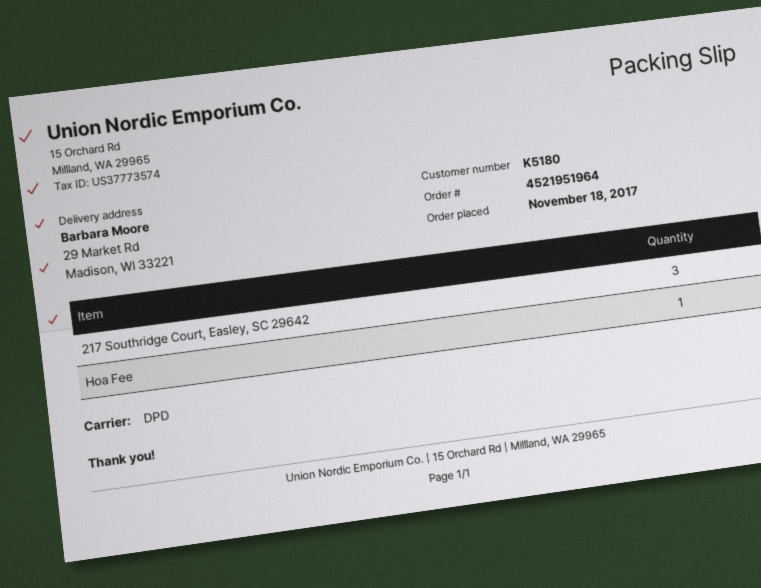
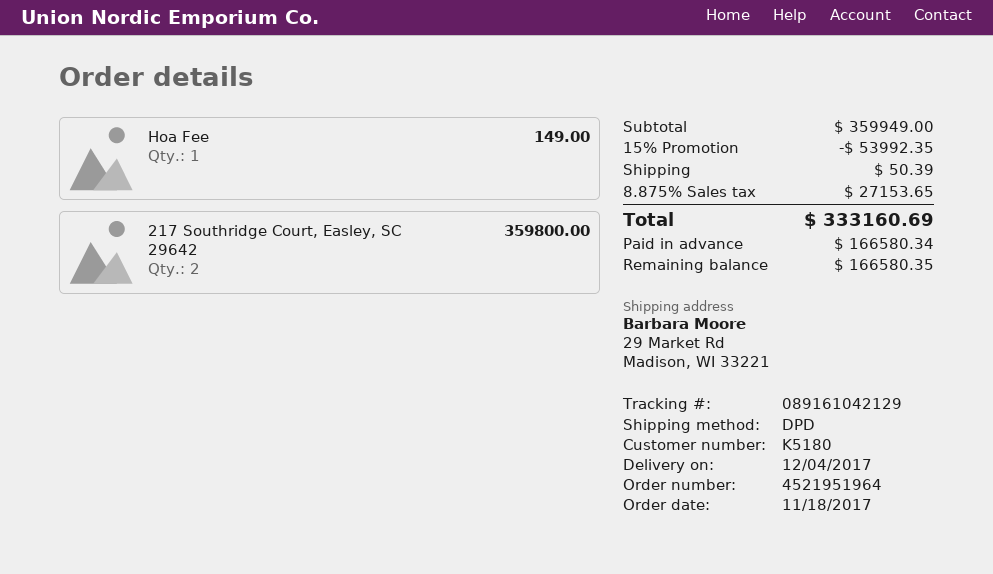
217 Southridge Court, Easley, SC 29642: 3 -> 2

